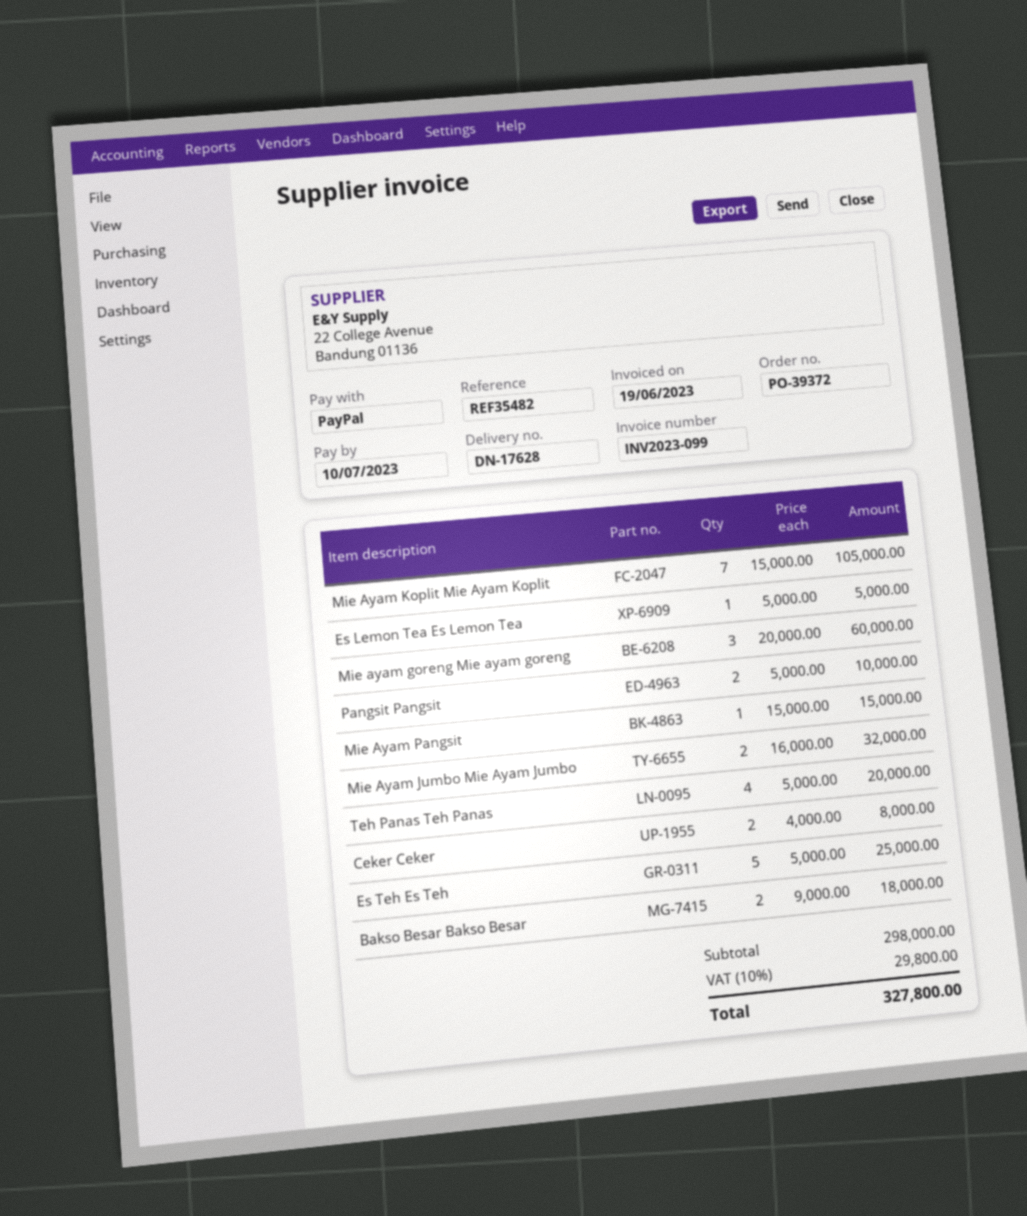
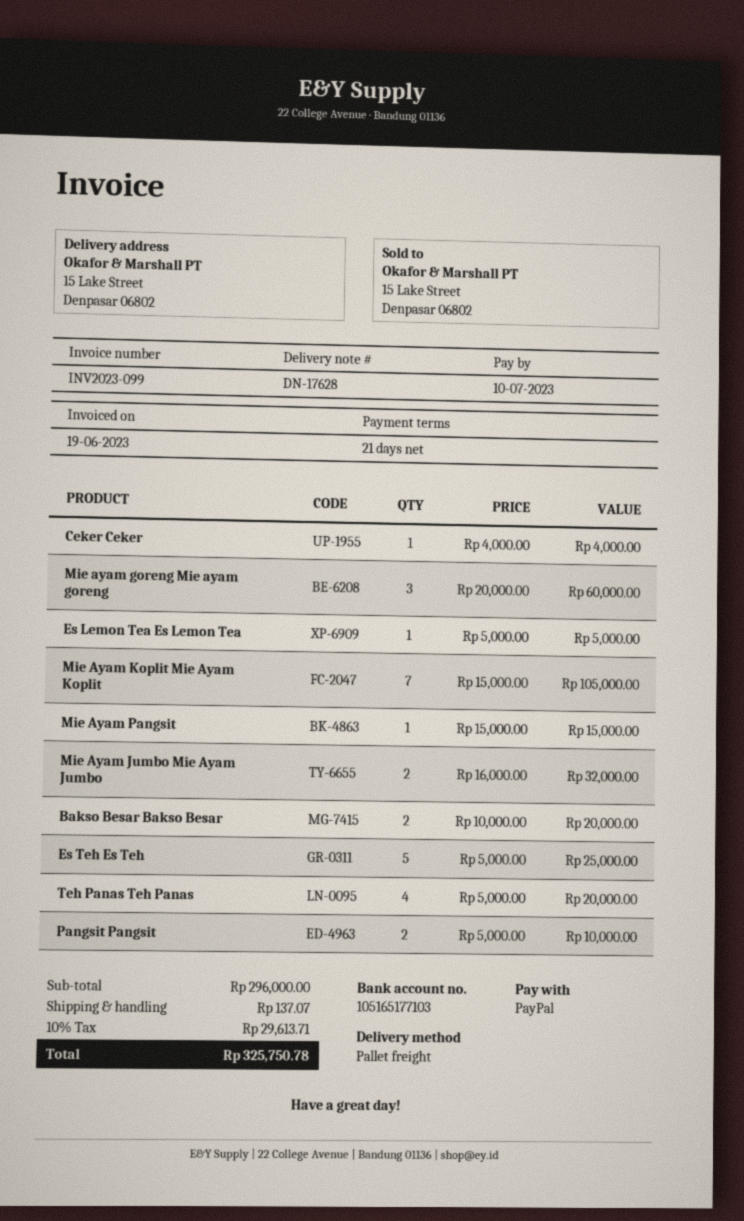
Ceker Ceker: 2 x 4000.00 = 8000.00 -> 1 x 4000.00 = 4000.00
Bakso Besar Bakso Besar: 2 x 9000.00 = 18000.00 -> 2 x 10000.00 = 20000.00
subtotal: 298000.00 -> 296000.00
shipping: none -> 137.07
tax: 10% = 29800.00 -> 10% = 29613.71
total: 327800.00 -> 325750.78

